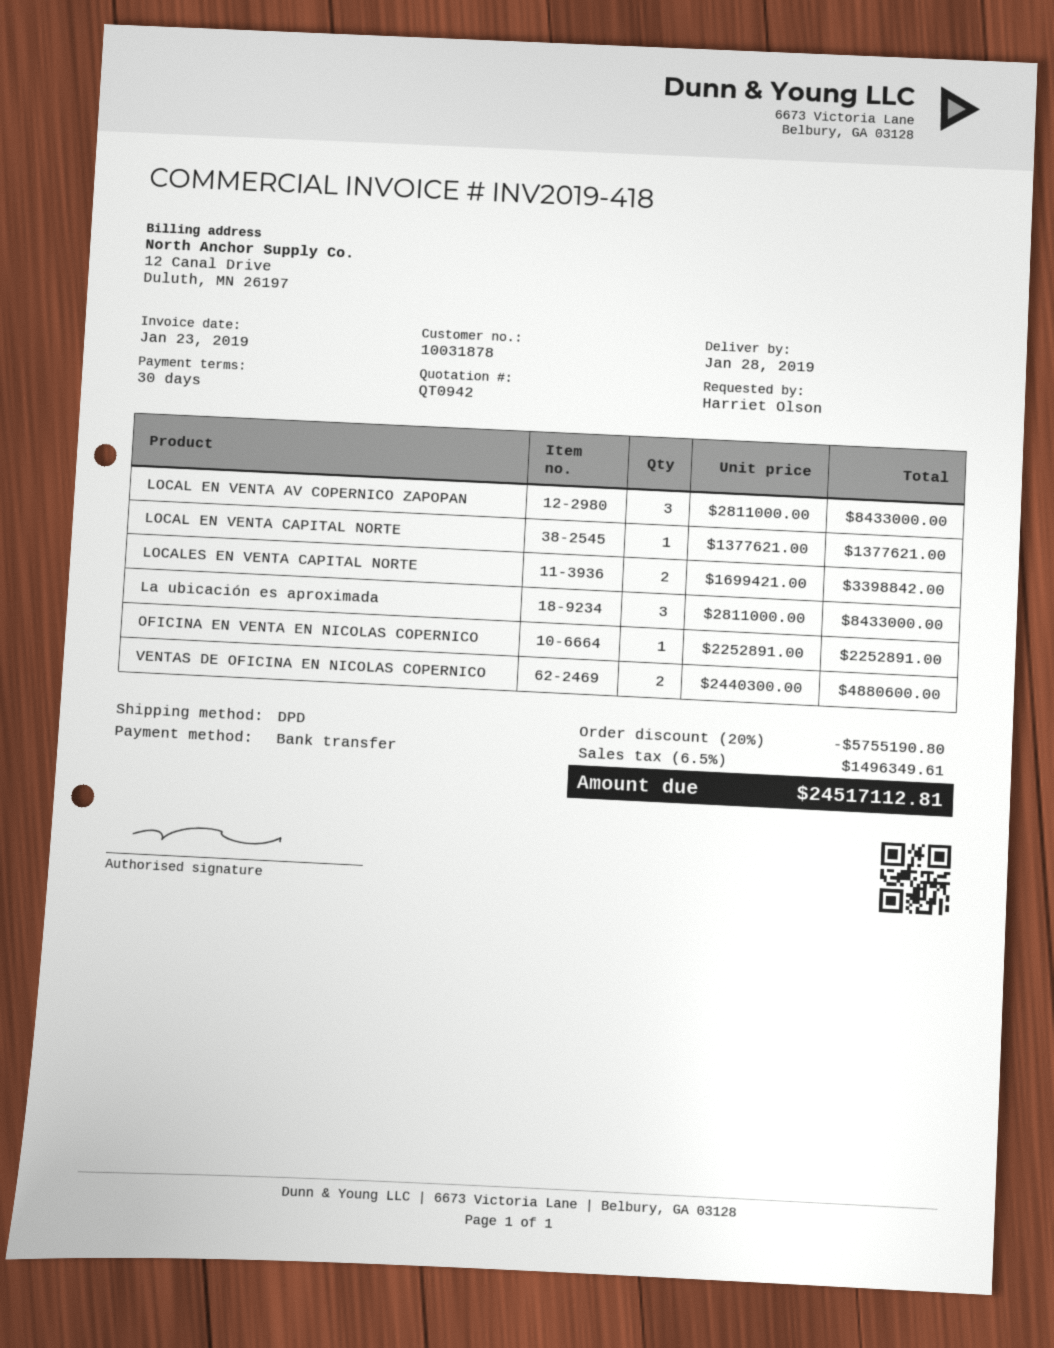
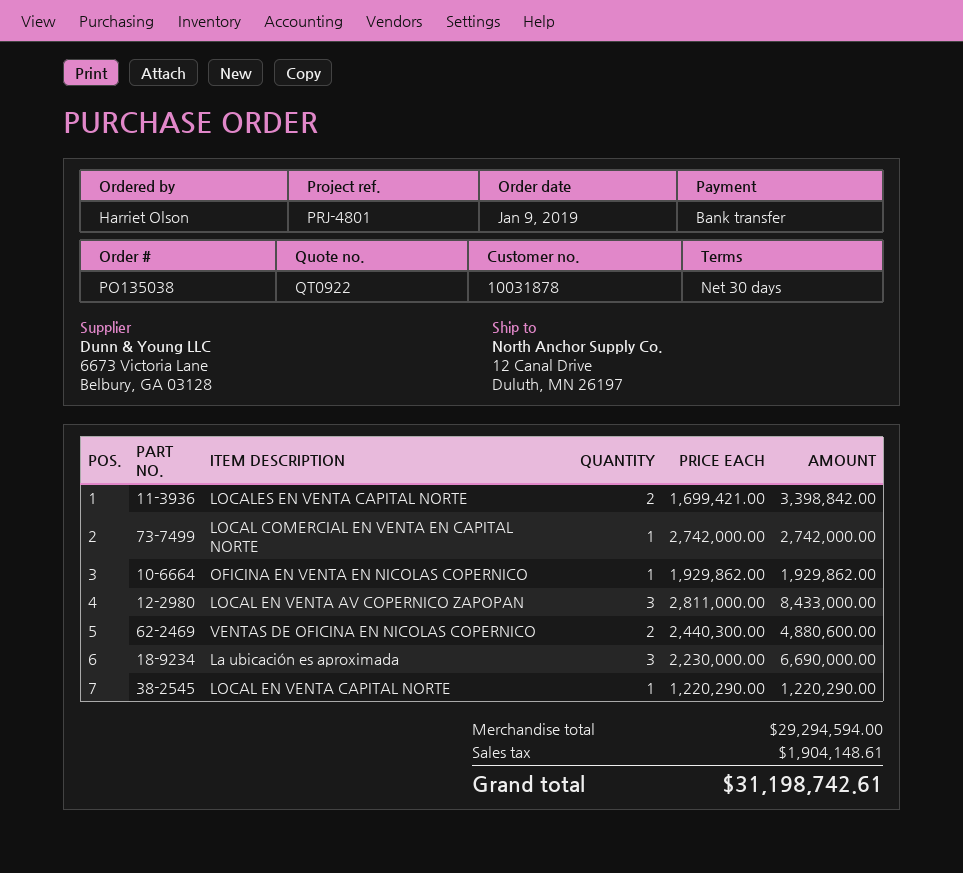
quote number: QT0942 -> QT0922
LOCAL EN VENTA CAPITAL NORTE: 1 x 1377621.00 = 1377621.00 -> 1 x 1220290.00 = 1220290.00
La ubicación es aproximada: 3 x 2811000.00 = 8433000.00 -> 3 x 2230000.00 = 6690000.00
OFICINA EN VENTA EN NICOLAS COPERNICO: 1 x 2252891.00 = 2252891.00 -> 1 x 1929862.00 = 1929862.00
LOCAL COMERCIAL EN VENTA EN CAPITAL NORTE: none -> 1 x 2742000.00 = 2742000.00
discount: 20% = 5755190.80 -> none
tax: 1496349.61 -> 1904148.61
total: 24517112.81 -> 31198742.61

